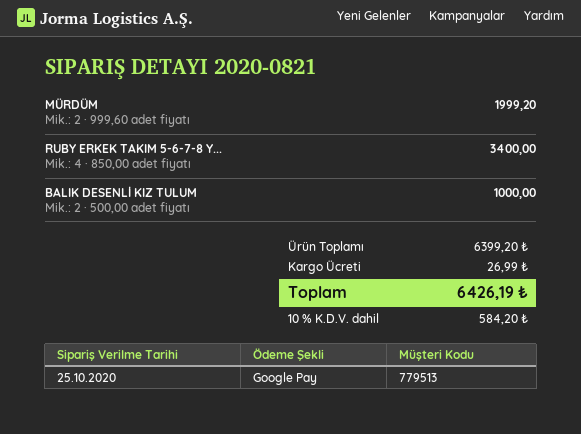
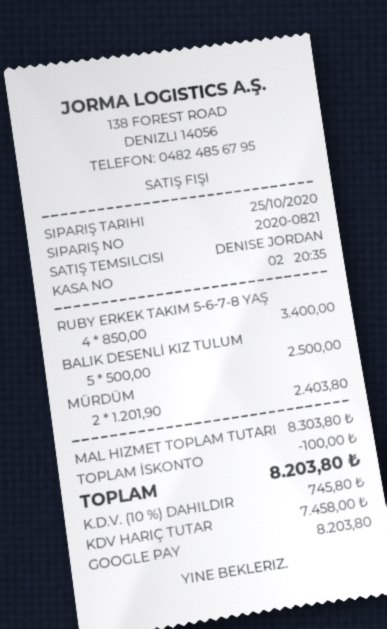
MÜRDÜM: 2 x 999.60 = 1999.20 -> 2 x 1201.90 = 2403.80
BALIK DESENLİ KIZ TULUM: 2 x 500.00 = 1000.00 -> 5 x 500.00 = 2500.00
subtotal: 6399.20 -> 8303.80
discount: none -> 100.00
shipping: 26.99 -> none
tax: 10% = 584.20 -> 10% = 745.80
total: 6426.19 -> 8203.80

